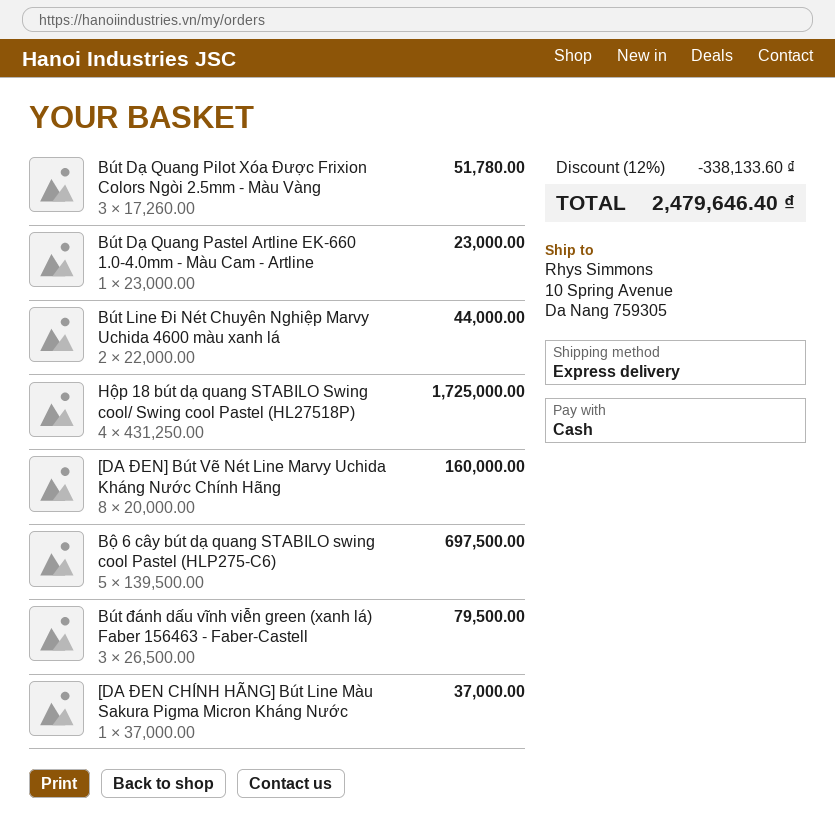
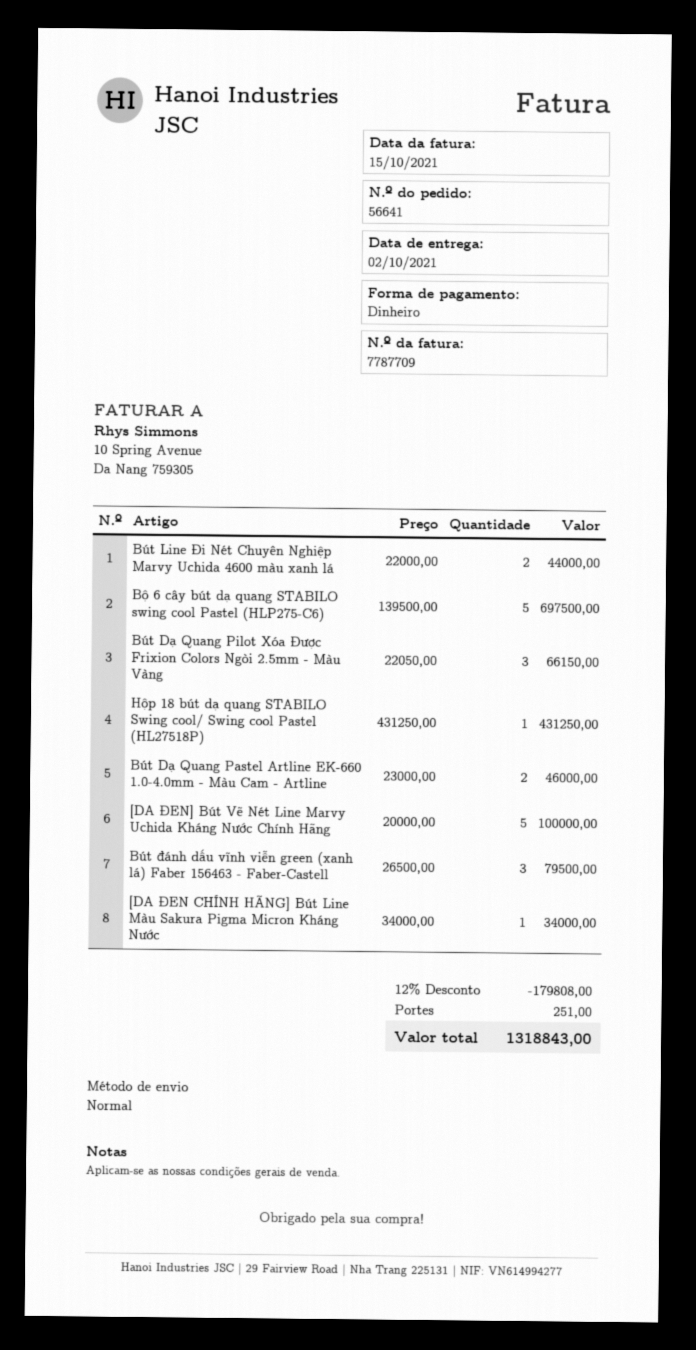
shipping method: express -> standard
Bút Dạ Quang Pilot Xóa Được Frixion Colors Ngòi 2.5mm - Màu Vàng: 3 x 17260.00 = 51780.00 -> 3 x 22050.00 = 66150.00
Bút Dạ Quang Pastel Artline EK-660 1.0-4.0mm - Màu Cam - Artline: 1 x 23000.00 = 23000.00 -> 2 x 23000.00 = 46000.00
Hộp 18 bút dạ quang STABILO Swing cool/ Swing cool Pastel (HL27518P): 4 x 431250.00 = 1725000.00 -> 1 x 431250.00 = 431250.00
[DA ĐEN] Bút Vẽ Nét Line Marvy Uchida Kháng Nước Chính Hãng: 8 x 20000.00 = 160000.00 -> 5 x 20000.00 = 100000.00
[DA ĐEN CHÍNH HÃNG] Bút Line Màu Sakura Pigma Micron Kháng Nước: 1 x 37000.00 = 37000.00 -> 1 x 34000.00 = 34000.00
discount: 12% = 338133.60 -> 12% = 179808.00
shipping: none -> 251.00
total: 2479646.40 -> 1318843.00

